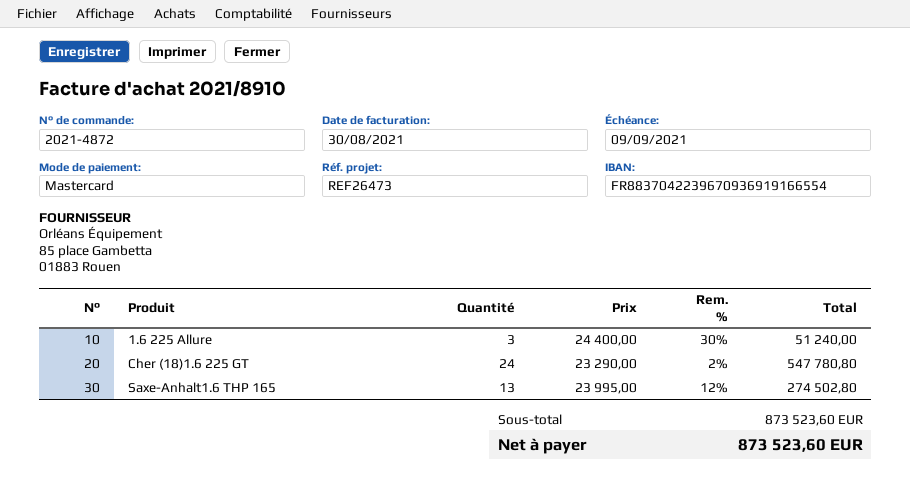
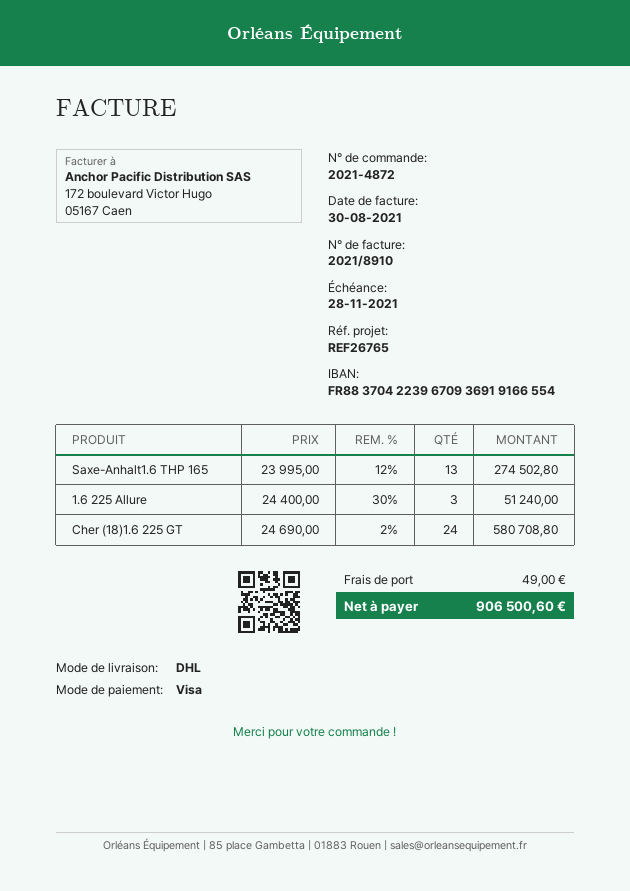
due date: 2021-09-09 -> 2021-11-28
reference: REF26473 -> REF26765
payment method: Mastercard -> Visa
Cher (18)1.6 225 GT: 24 x 23290.00 - 2% = 547780.80 -> 24 x 24690.00 - 2% = 580708.80
shipping: none -> 49.00
total: 873523.60 -> 906500.60

